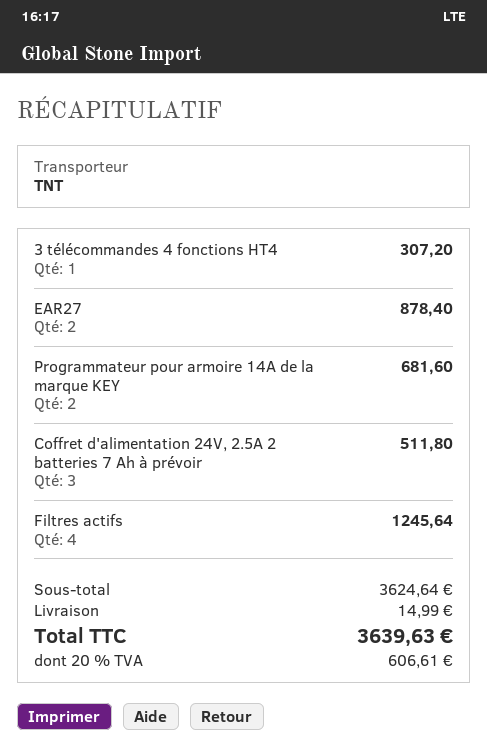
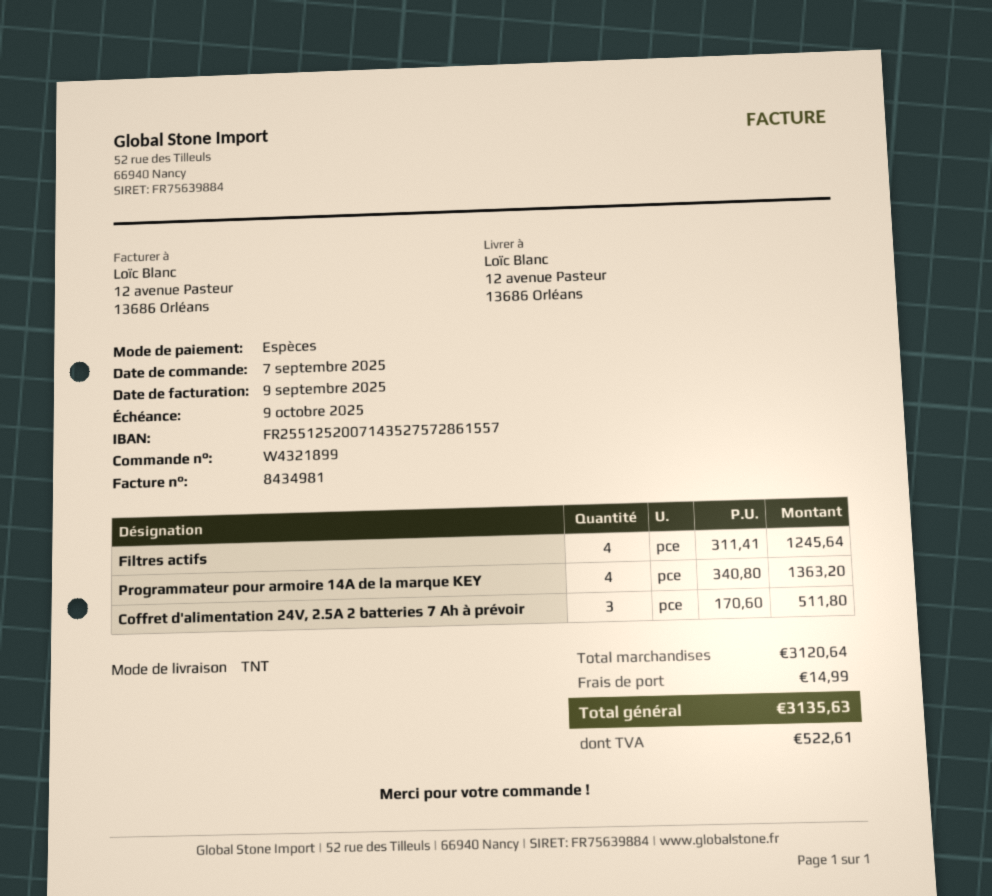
3 télécommandes 4 fonctions HT4: 1 for 307.20 -> none
EAR27: 2 for 878.40 -> none
Programmateur pour armoire 14A de la marque KEY: 2 for 681.60 -> 4 for 1363.20
subtotal: 3624.64 -> 3120.64
tax: 606.61 -> 522.61
total: 3639.63 -> 3135.63

